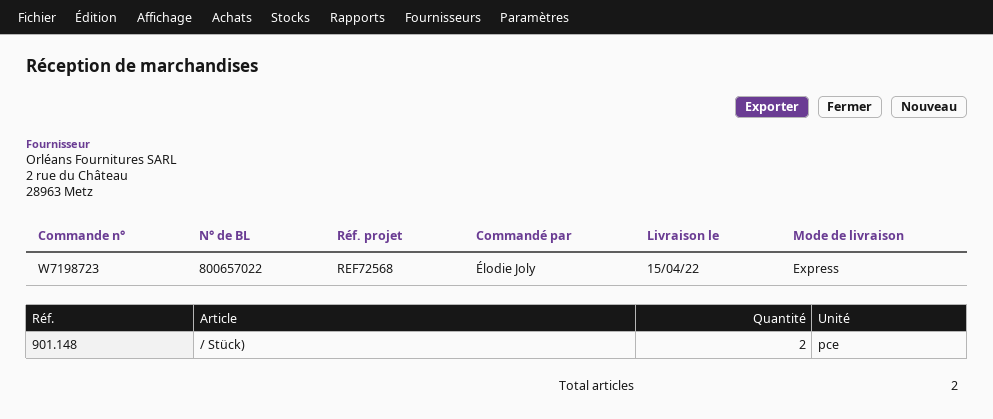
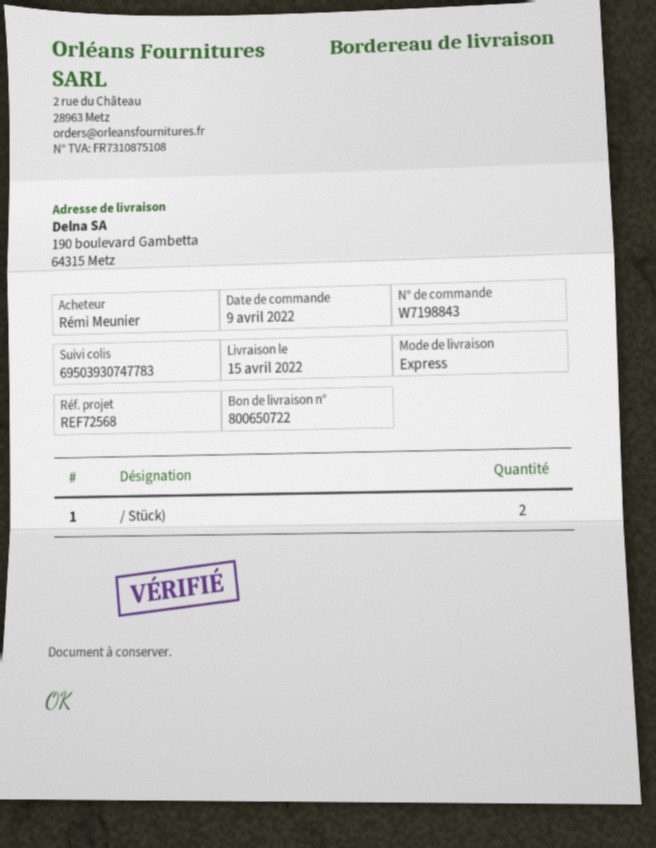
order number: W7198723 -> W7198843
delivery note number: 800657022 -> 800650722
ordered by: Élodie Joly -> Rémi Meunier

